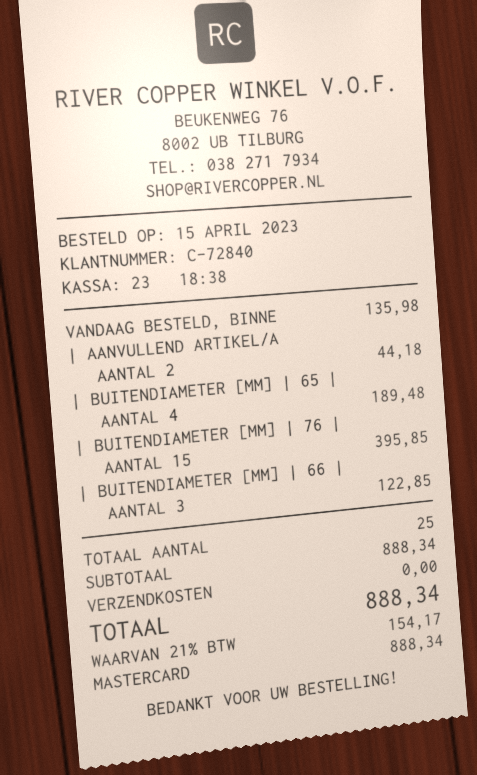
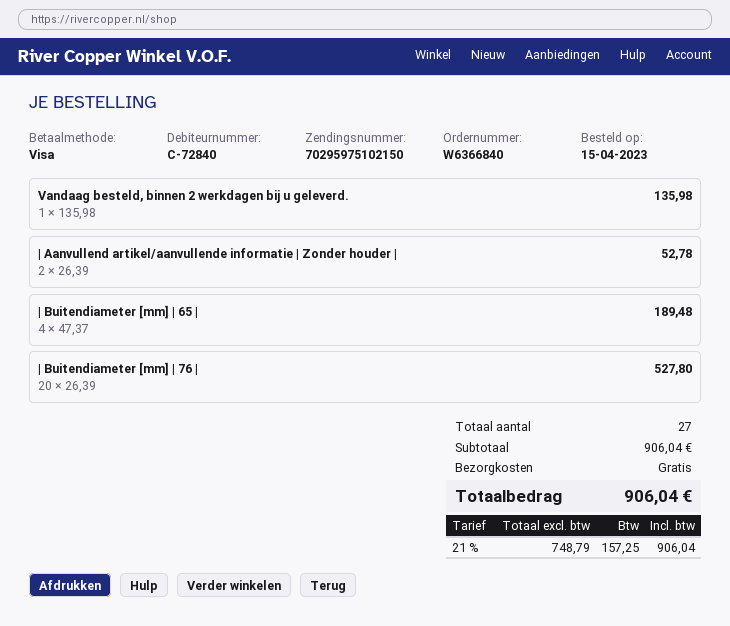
payment method: Mastercard -> Visa
| AANVULLEND ARTIKEL/A: 2 for 44.18 -> 2 for 52.78
| BUITENDIAMETER [MM] | 76 |: 15 for 395.85 -> 20 for 527.80
| BUITENDIAMETER [MM] | 66 |: 3 for 122.85 -> none
total quantity: 25 -> 27
subtotal: 888.34 -> 906.04
tax: 21% = 154.17 -> 21% = 157.25
total: 888.34 -> 906.04

